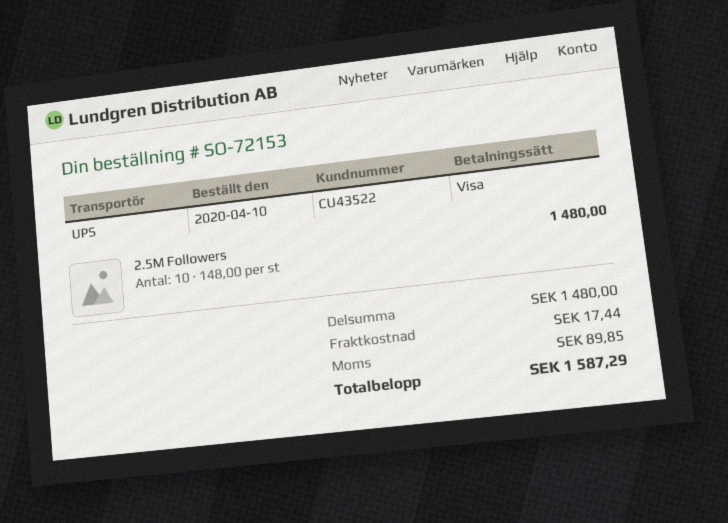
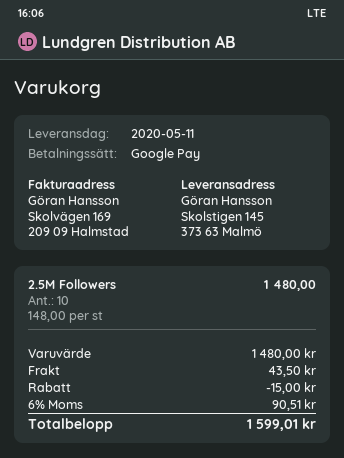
payment method: Visa -> Google Pay
discount: none -> 15.00
shipping: 17.44 -> 43.50
tax: 89.85 -> 90.51
total: 1587.29 -> 1599.01

